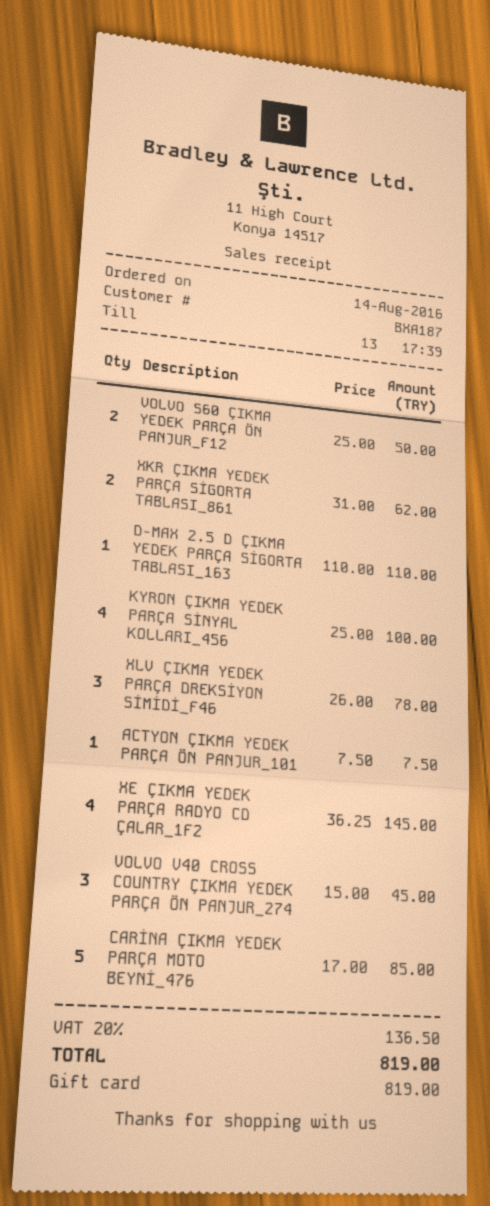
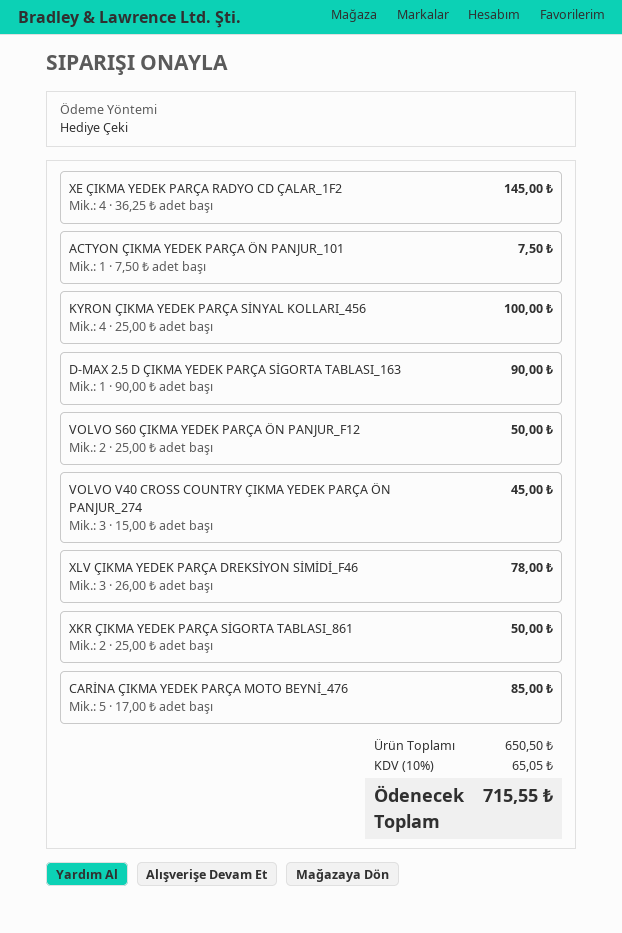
XKR ÇIKMA YEDEK PARÇA SİGORTA TABLASI_861: 2 x 31.00 = 62.00 -> 2 x 25.00 = 50.00
D-MAX 2.5 D ÇIKMA YEDEK PARÇA SİGORTA TABLASI_163: 1 x 110.00 = 110.00 -> 1 x 90.00 = 90.00
tax: 20% = 136.50 -> 10% = 65.05
total: 819.00 -> 715.55

